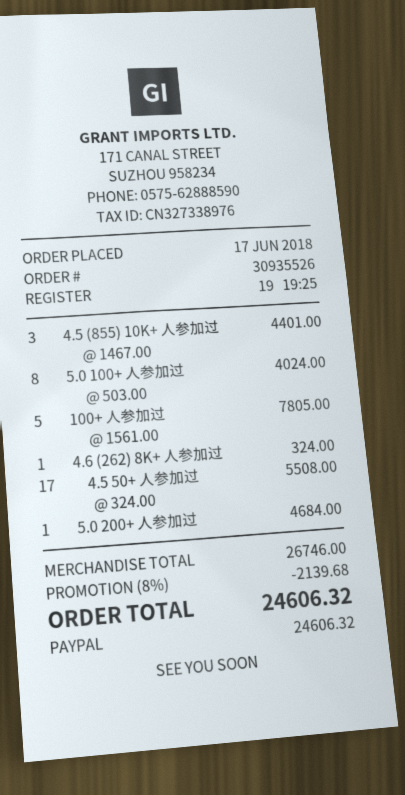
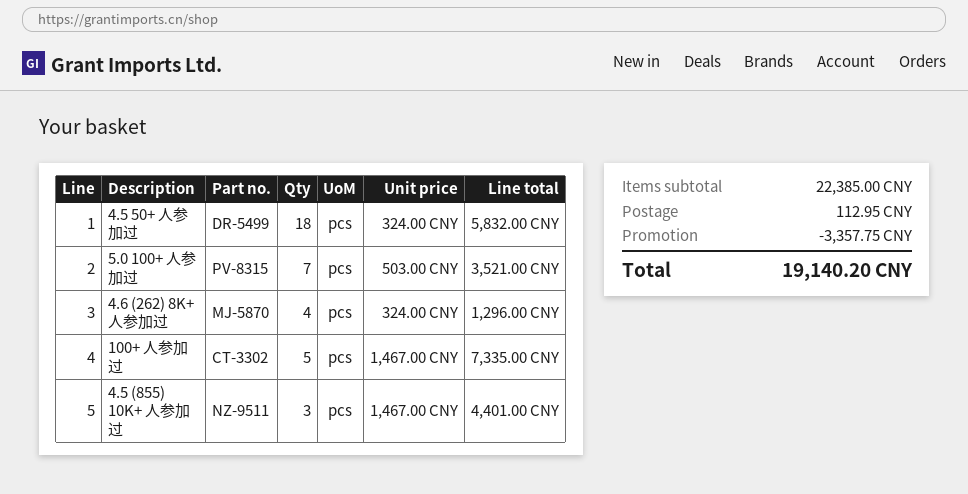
5.0 100+ 人参加过: 8 x 503.00 = 4024.00 -> 7 x 503.00 = 3521.00
100+ 人参加过: 5 x 1561.00 = 7805.00 -> 5 x 1467.00 = 7335.00
4.6 (262) 8K+ 人参加过: 1 x 324.00 = 324.00 -> 4 x 324.00 = 1296.00
4.5 50+ 人参加过: 17 x 324.00 = 5508.00 -> 18 x 324.00 = 5832.00
5.0 200+ 人参加过: 1 x 4684.00 = 4684.00 -> none
subtotal: 26746.00 -> 22385.00
discount: 2139.68 -> 3357.75
shipping: none -> 112.95
total: 24606.32 -> 19140.20

